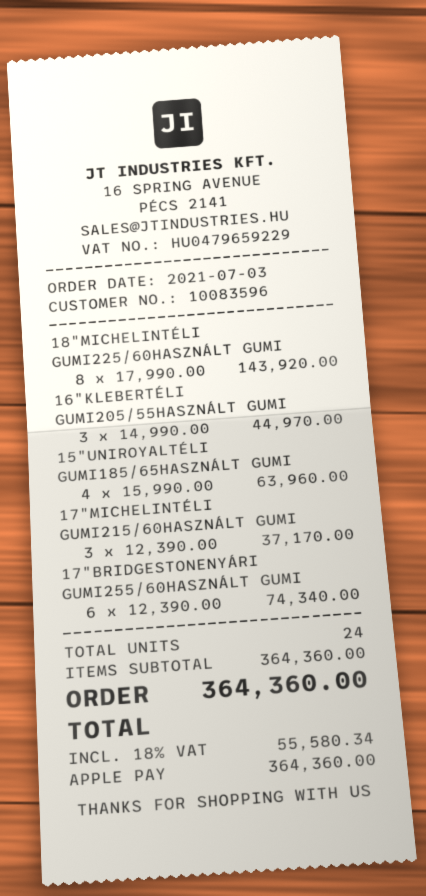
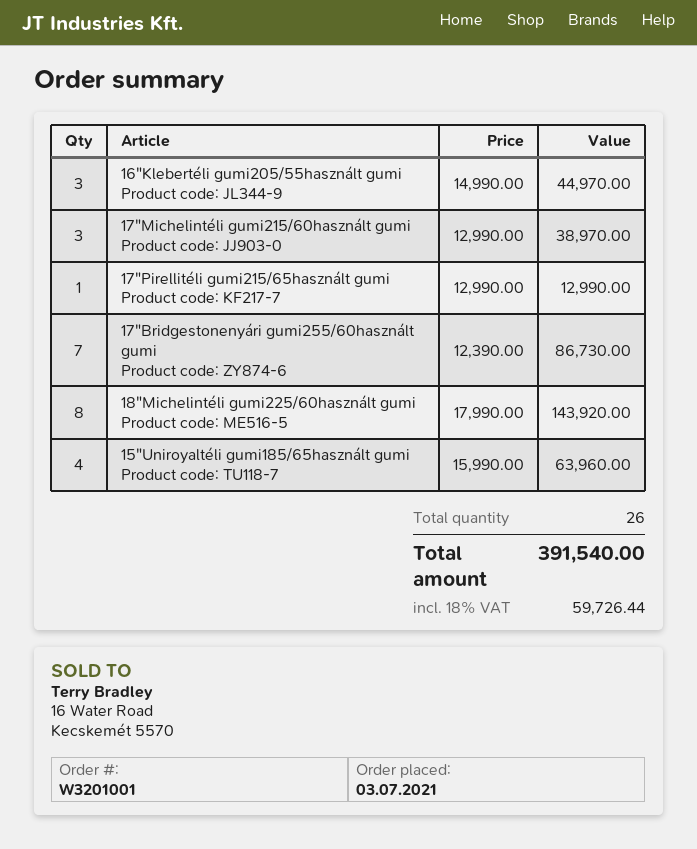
17"MICHELINTÉLI GUMI215/60HASZNÁLT GUMI: 3 x 12390.00 = 37170.00 -> 3 x 12990.00 = 38970.00
17"BRIDGESTONENYÁRI GUMI255/60HASZNÁLT GUMI: 6 x 12390.00 = 74340.00 -> 7 x 12390.00 = 86730.00
17"Pirellitéli gumi215/65használt gumi: none -> 1 x 12990.00 = 12990.00
total quantity: 24 -> 26
tax: 18% = 55580.34 -> 18% = 59726.44
total: 364360.00 -> 391540.00

